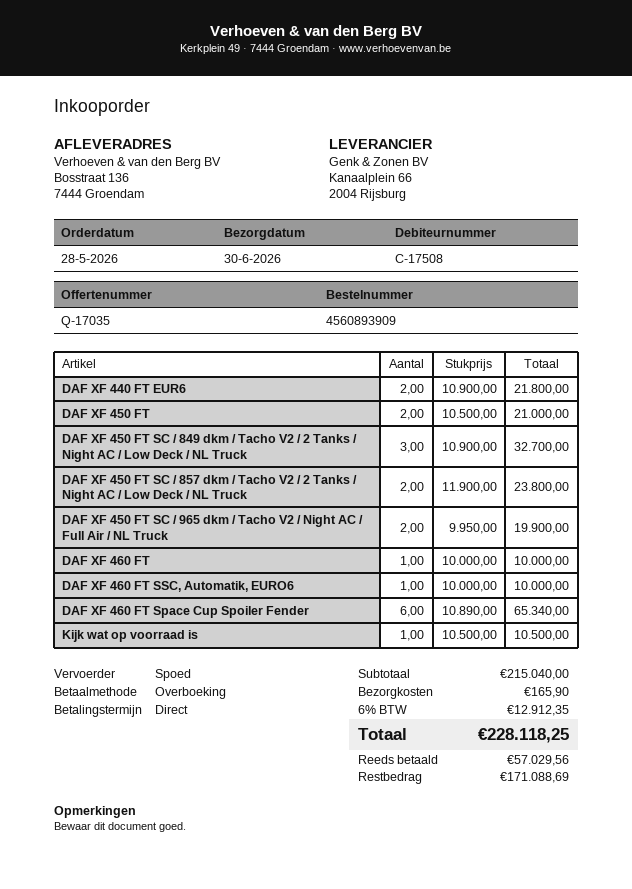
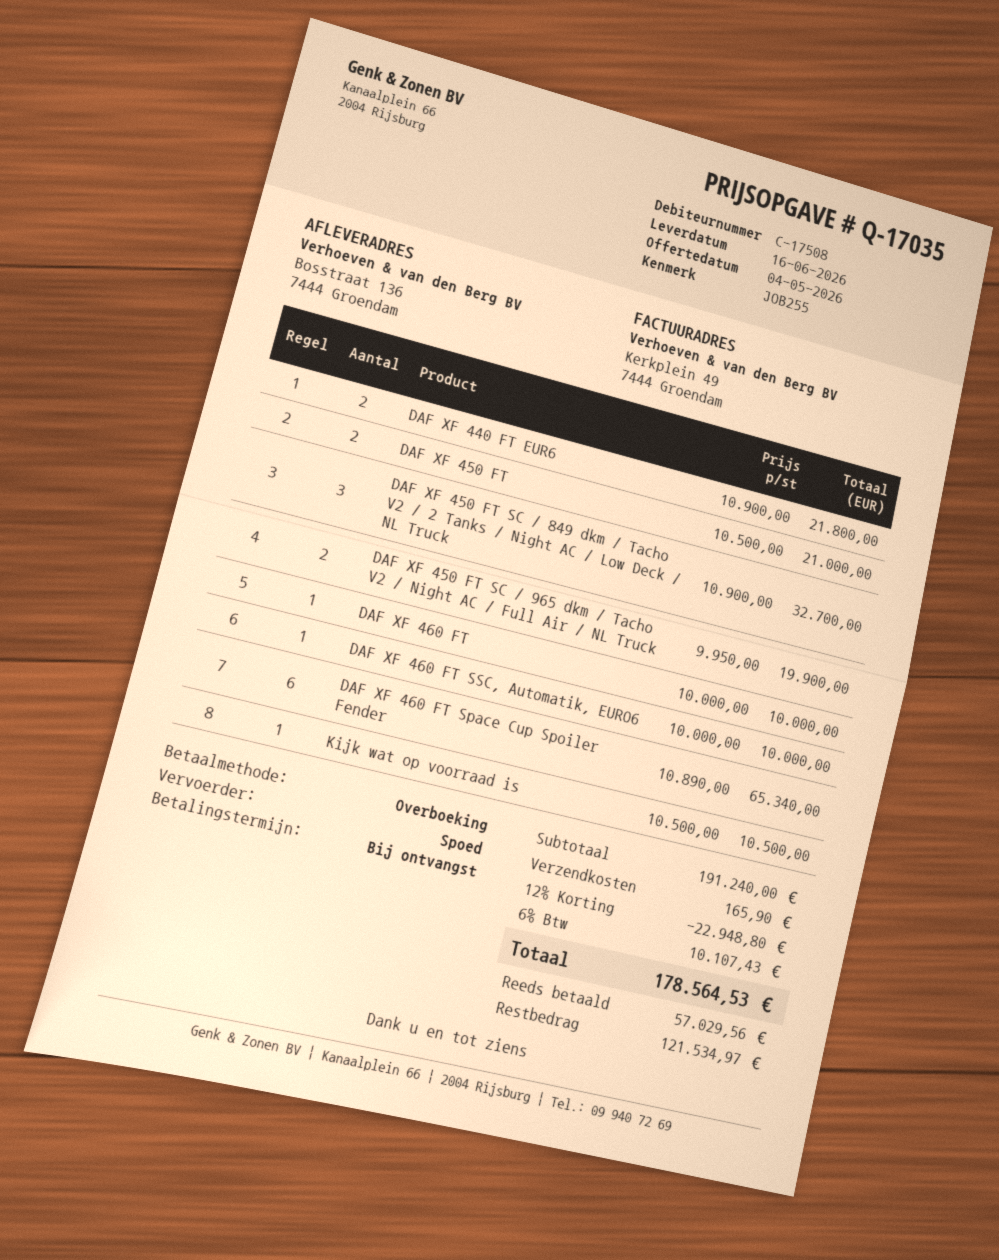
delivery date: 2026-06-30 -> 2026-06-16
DAF XF 450 FT SC / 857 dkm / Tacho V2 / 2 Tanks / Night AC / Low Deck / NL Truck: 2 x 11900.00 = 23800.00 -> none
subtotal: 215040.00 -> 191240.00
discount: none -> 12% = 22948.80
tax: 6% = 12912.35 -> 6% = 10107.43
total: 228118.25 -> 178564.53
balance: 171088.69 -> 121534.97

